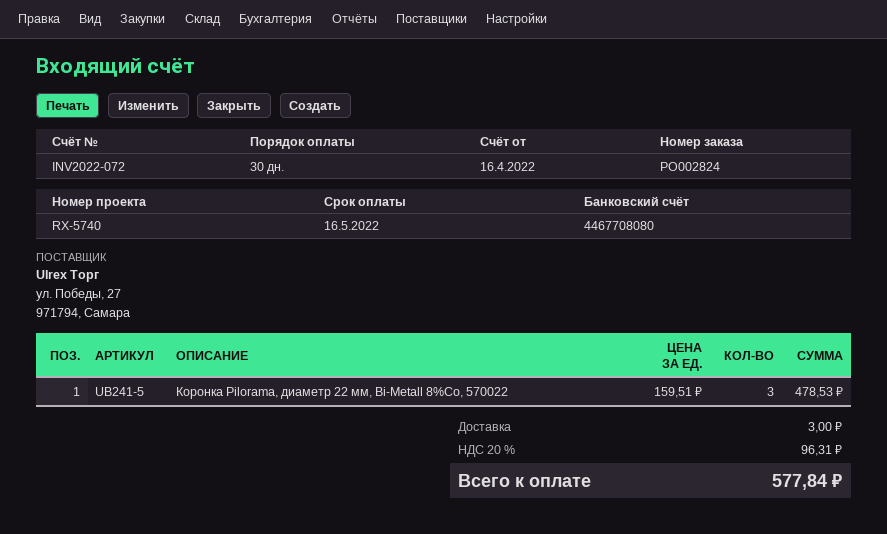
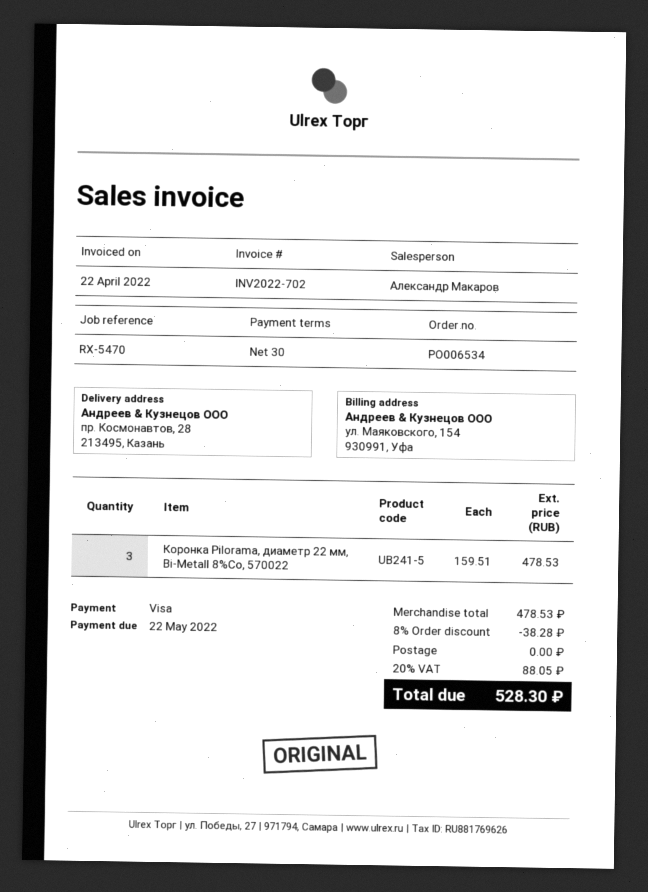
order number: PO002824 -> PO006534
invoice number: INV2022-072 -> INV2022-702
invoice date: 2022-04-16 -> 2022-04-22
due date: 2022-05-16 -> 2022-05-22
reference: RX-5740 -> RX-5470
discount: none -> 8% = 38.28
shipping: 3.00 -> 0.00
tax: 20% = 96.31 -> 20% = 88.05
total: 577.84 -> 528.30

